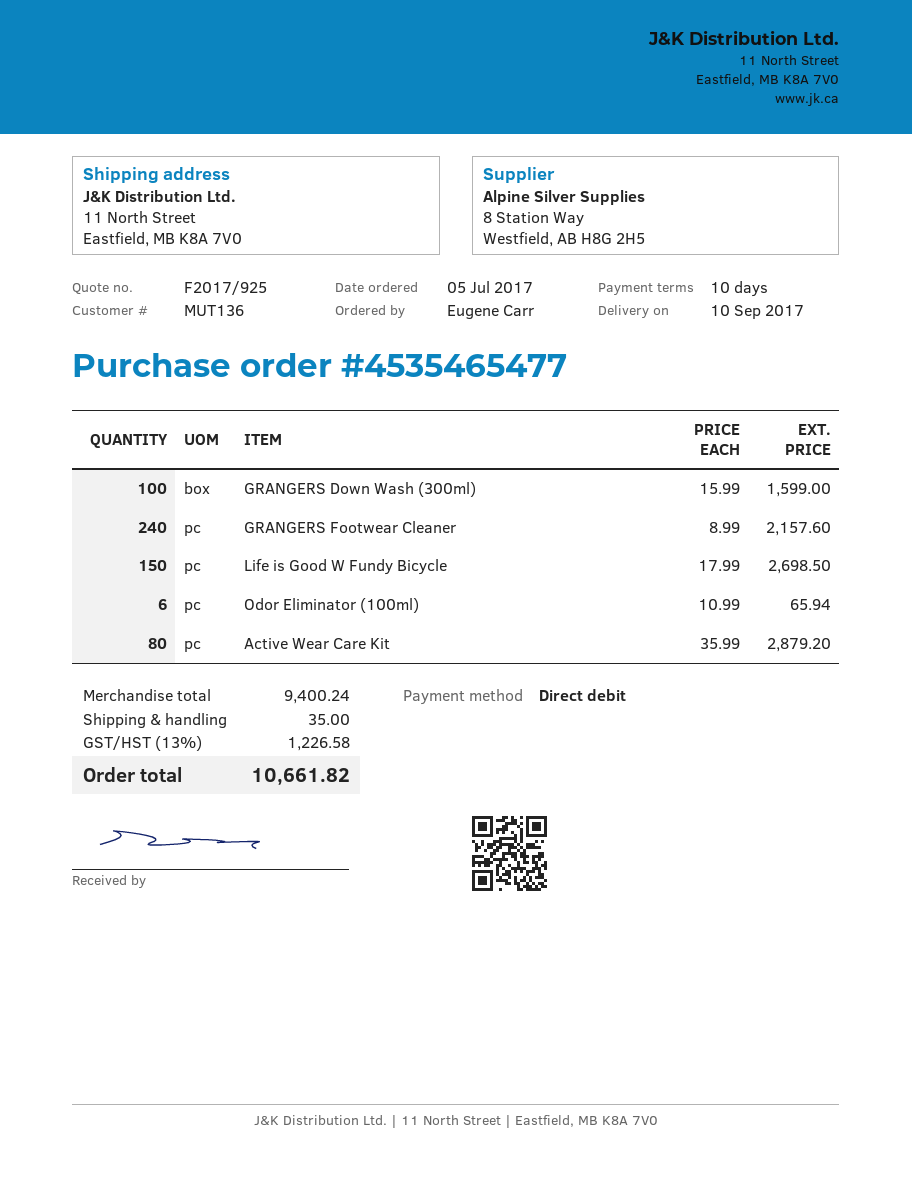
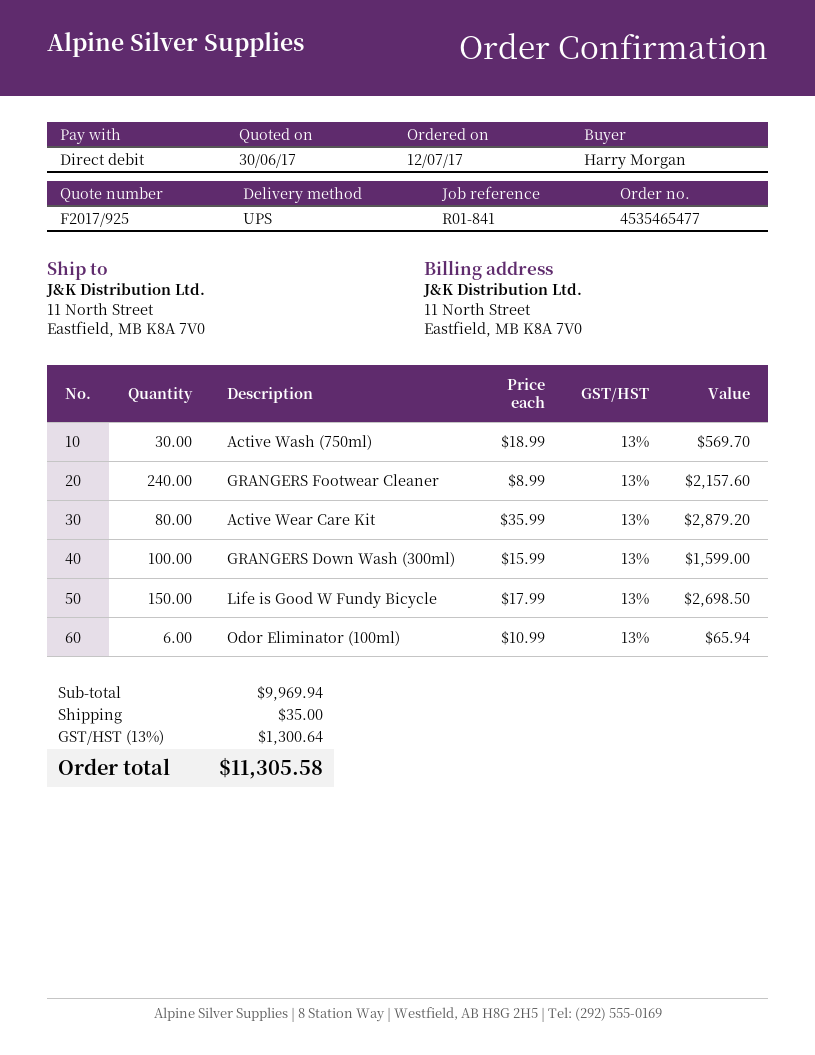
order date: 2017-07-05 -> 2017-07-12
ordered by: Eugene Carr -> Harry Morgan
Active Wash (750ml): none -> 30 x 18.99 = 569.70
subtotal: 9400.24 -> 9969.94
tax: 13% = 1226.58 -> 13% = 1300.64
total: 10661.82 -> 11305.58

